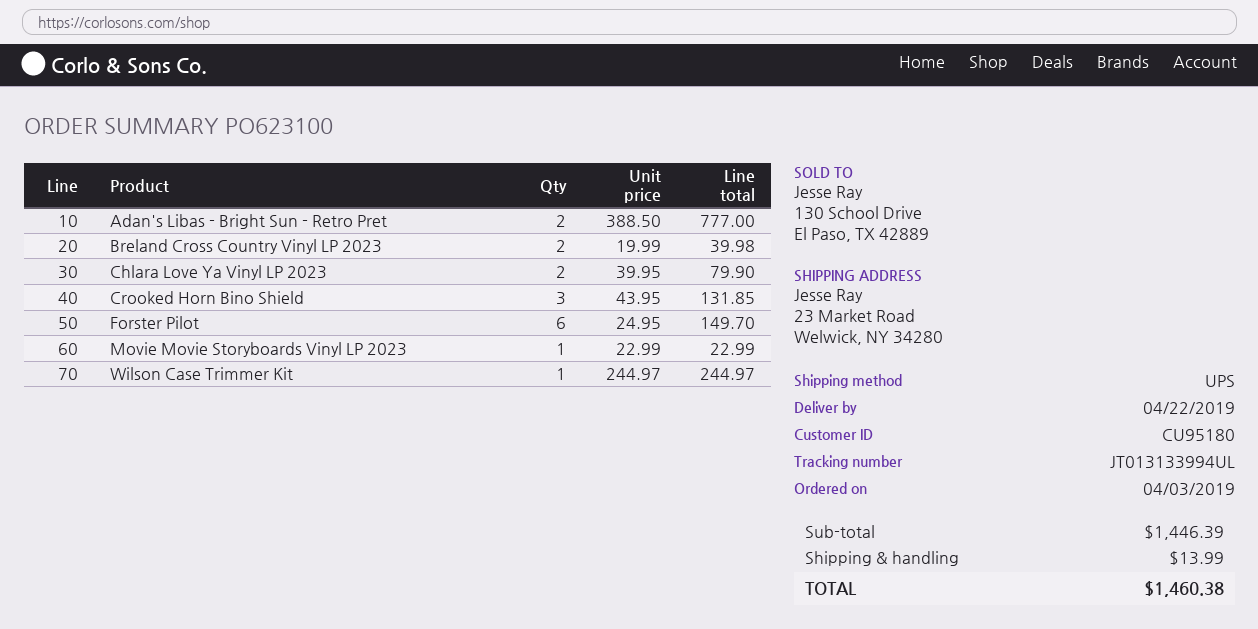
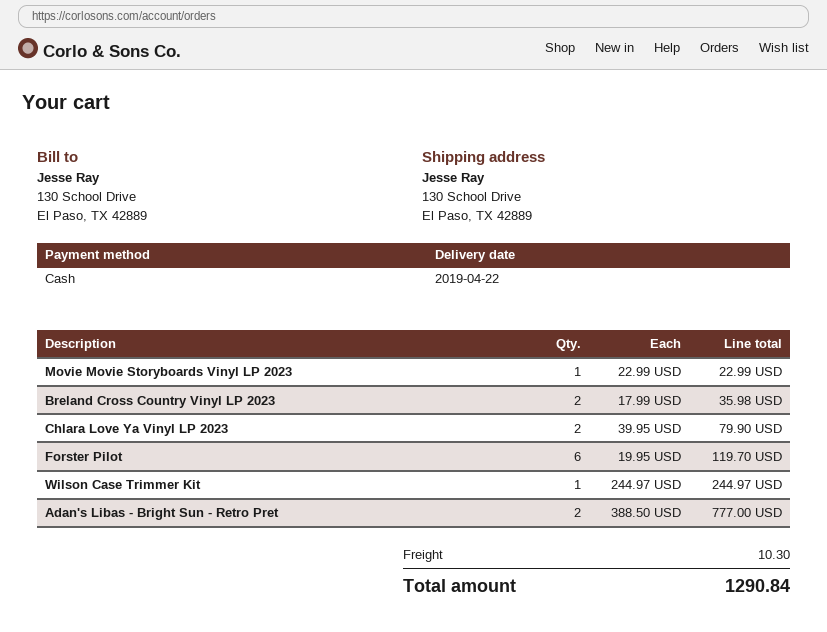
ship to: 23 Market Road, Welwick, NY 34280 -> 130 School Drive, El Paso, TX 42889
Breland Cross Country Vinyl LP 2023: 2 x 19.99 = 39.98 -> 2 x 17.99 = 35.98
Crooked Horn Bino Shield: 3 x 43.95 = 131.85 -> none
Forster Pilot: 6 x 24.95 = 149.70 -> 6 x 19.95 = 119.70
shipping: 13.99 -> 10.30
total: 1460.38 -> 1290.84

